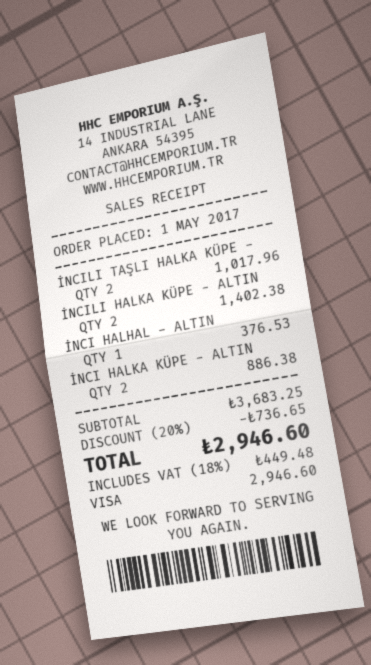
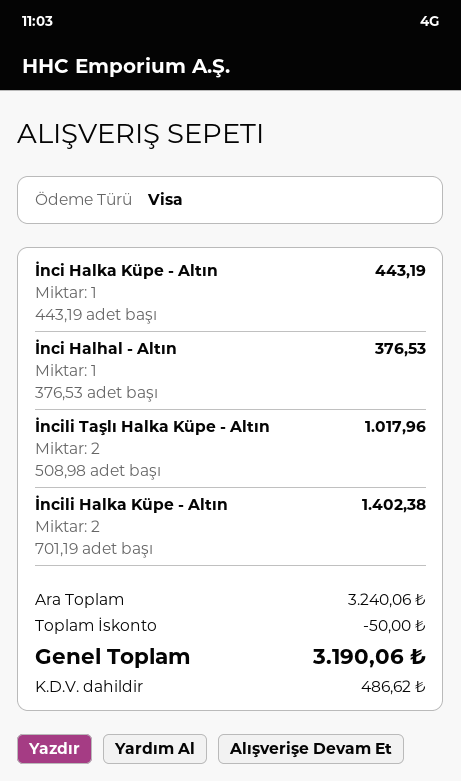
İNCI HALKA KÜPE - ALTIN: 2 for 886.38 -> 1 for 443.19
subtotal: 3683.25 -> 3240.06
discount: 736.65 -> 50.00
tax: 449.48 -> 486.62
total: 2946.60 -> 3190.06

